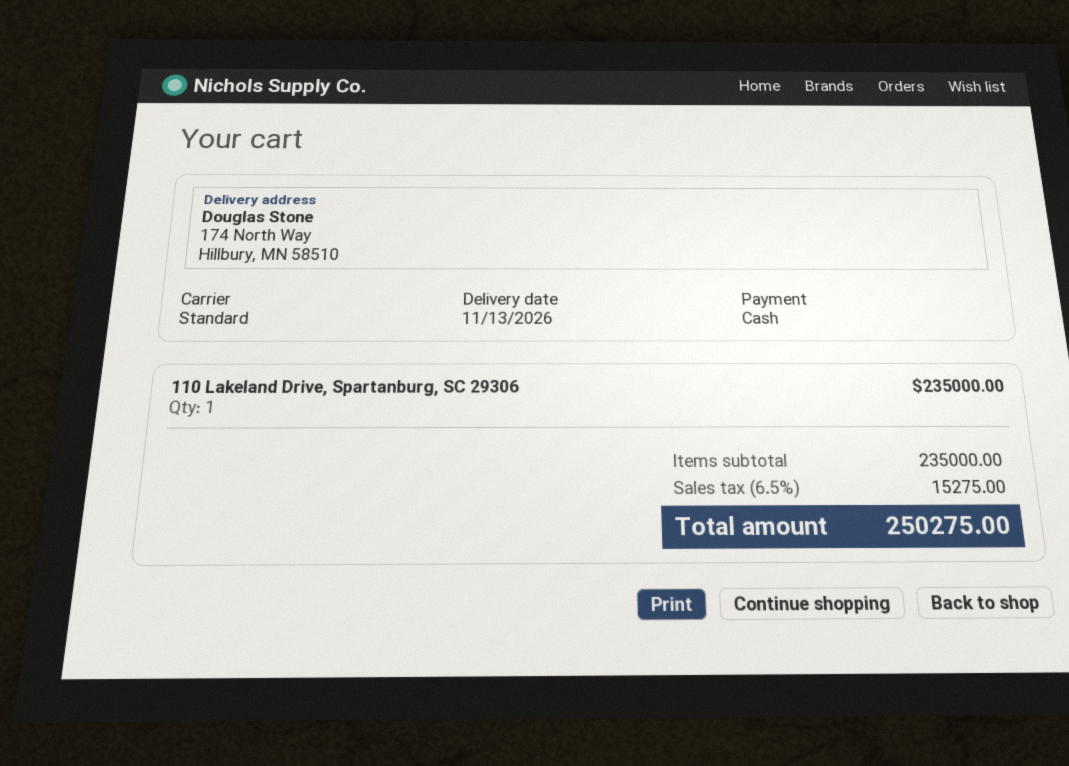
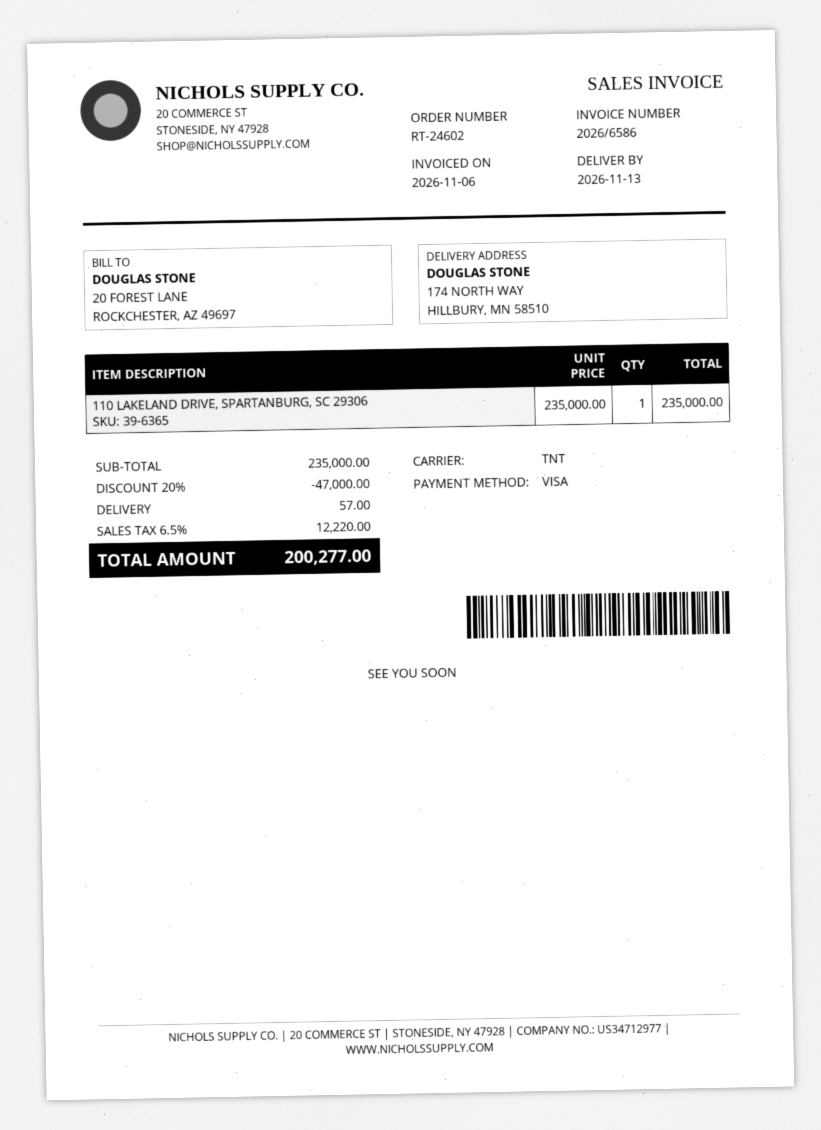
payment method: cash -> Visa
shipping method: standard -> TNT
discount: none -> 20% = 47000.00
shipping: none -> 57.00
tax: 6.5% = 15275.00 -> 6.5% = 12220.00
total: 250275.00 -> 200277.00

